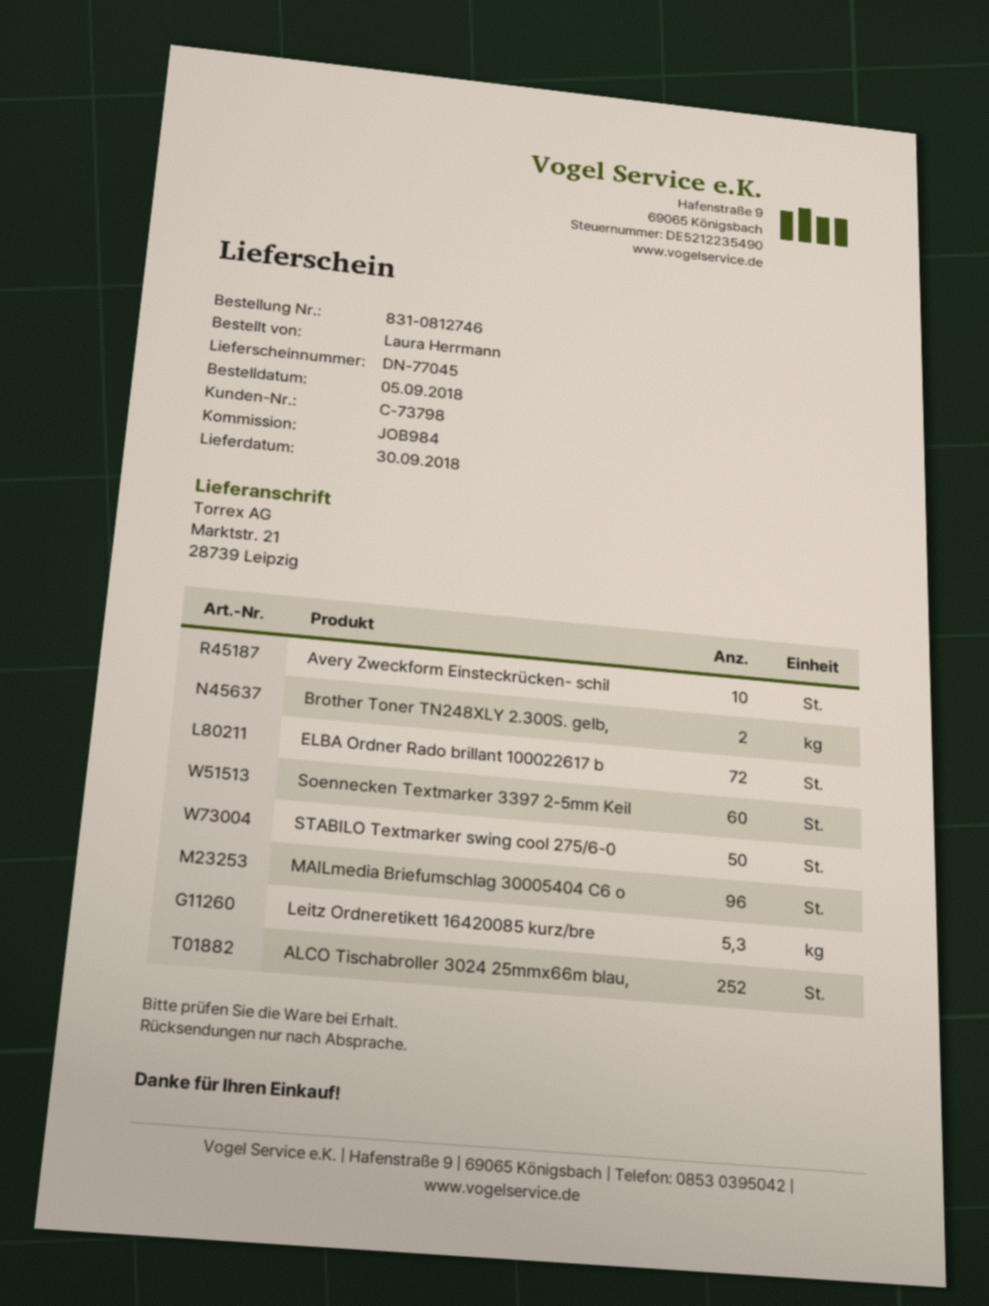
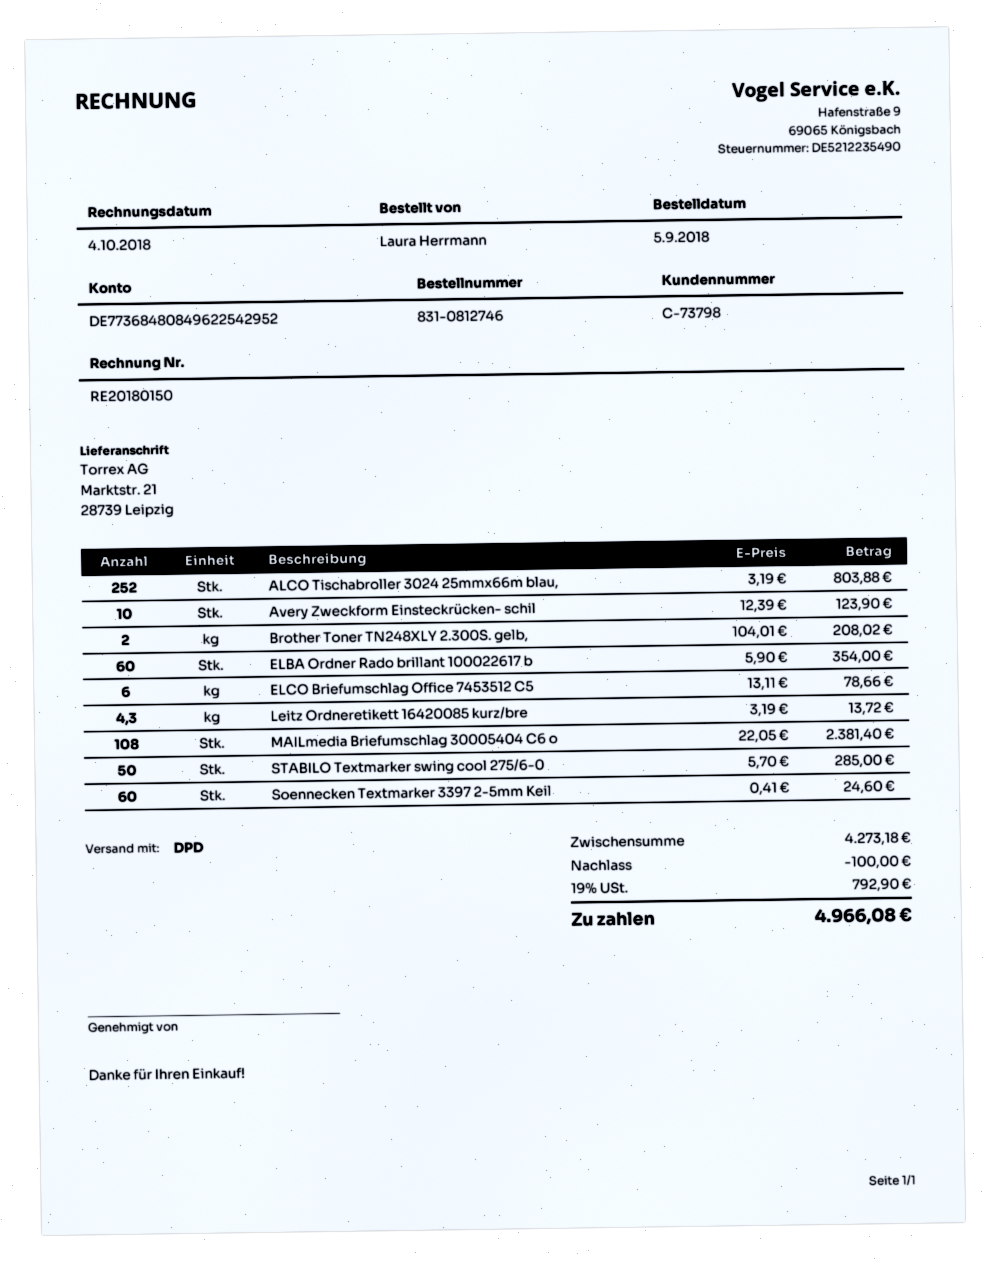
ELBA Ordner Rado brillant 100022617 b: 72 -> 60
MAILmedia Briefumschlag 30005404 C6 o: 96 -> 108
Leitz Ordneretikett 16420085 kurz/bre: 5.3 -> 4.3
ELCO Briefumschlag Office 7453512 C5: none -> 6

